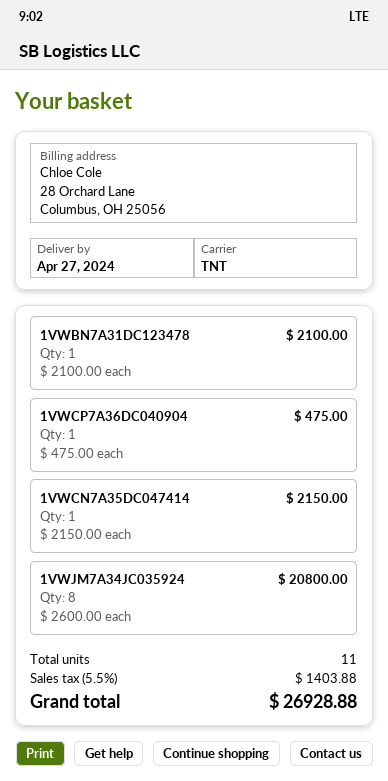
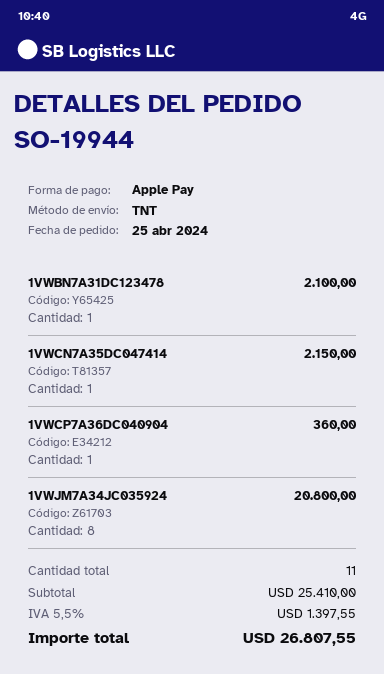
1VWCP7A36DC040904: 1 for 475.00 -> 1 for 360.00
tax: 5.5% = 1403.88 -> 5.5% = 1397.55
total: 26928.88 -> 26807.55

